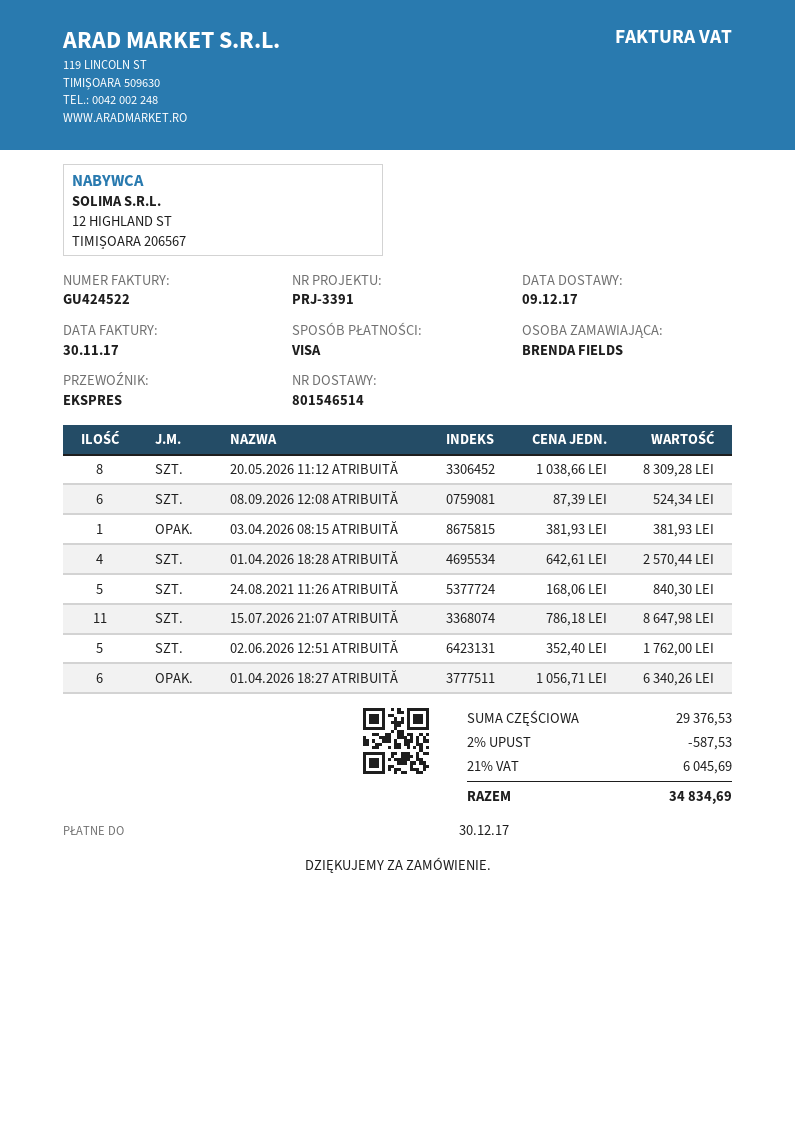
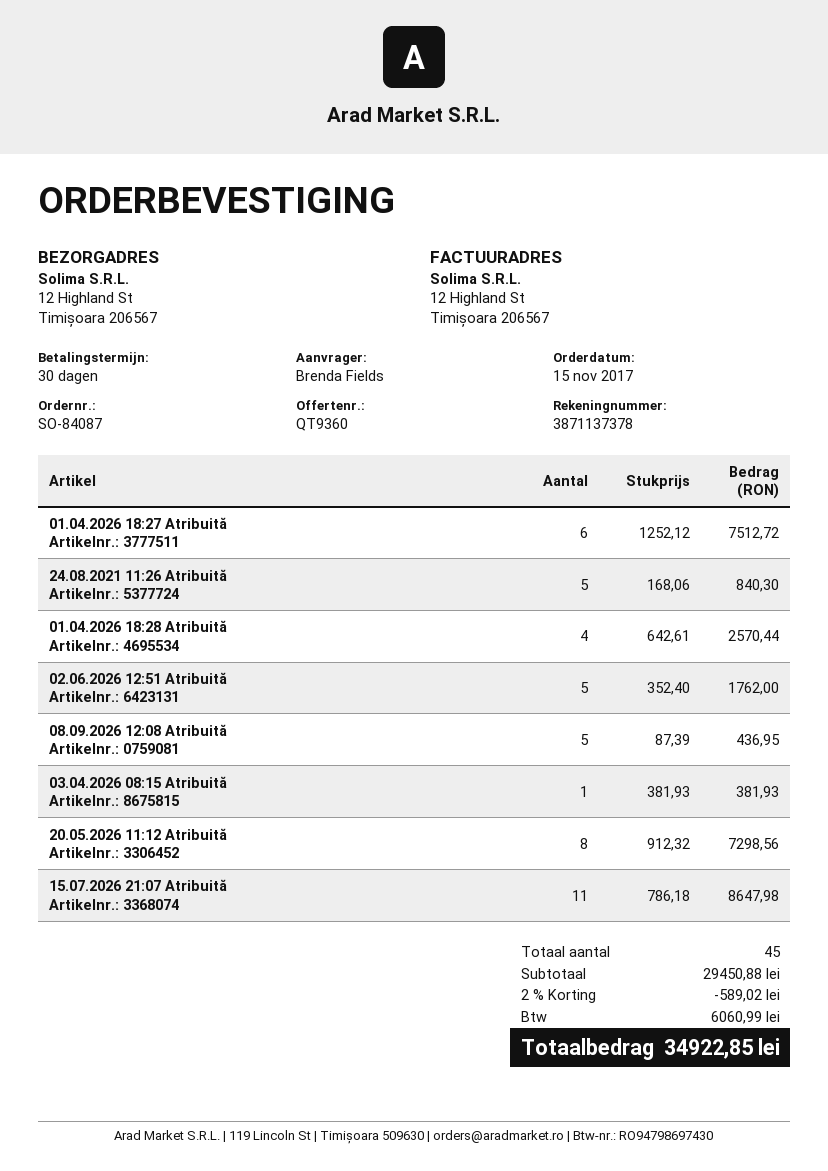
20.05.2026 11:12 ATRIBUITĂ: 8 x 1038.66 = 8309.28 -> 8 x 912.32 = 7298.56
08.09.2026 12:08 ATRIBUITĂ: 6 x 87.39 = 524.34 -> 5 x 87.39 = 436.95
01.04.2026 18:27 ATRIBUITĂ: 6 x 1056.71 = 6340.26 -> 6 x 1252.12 = 7512.72
subtotal: 29376.53 -> 29450.88
discount: 2% = 587.53 -> 2% = 589.02
tax: 6045.69 -> 6060.99
total: 34834.69 -> 34922.85

